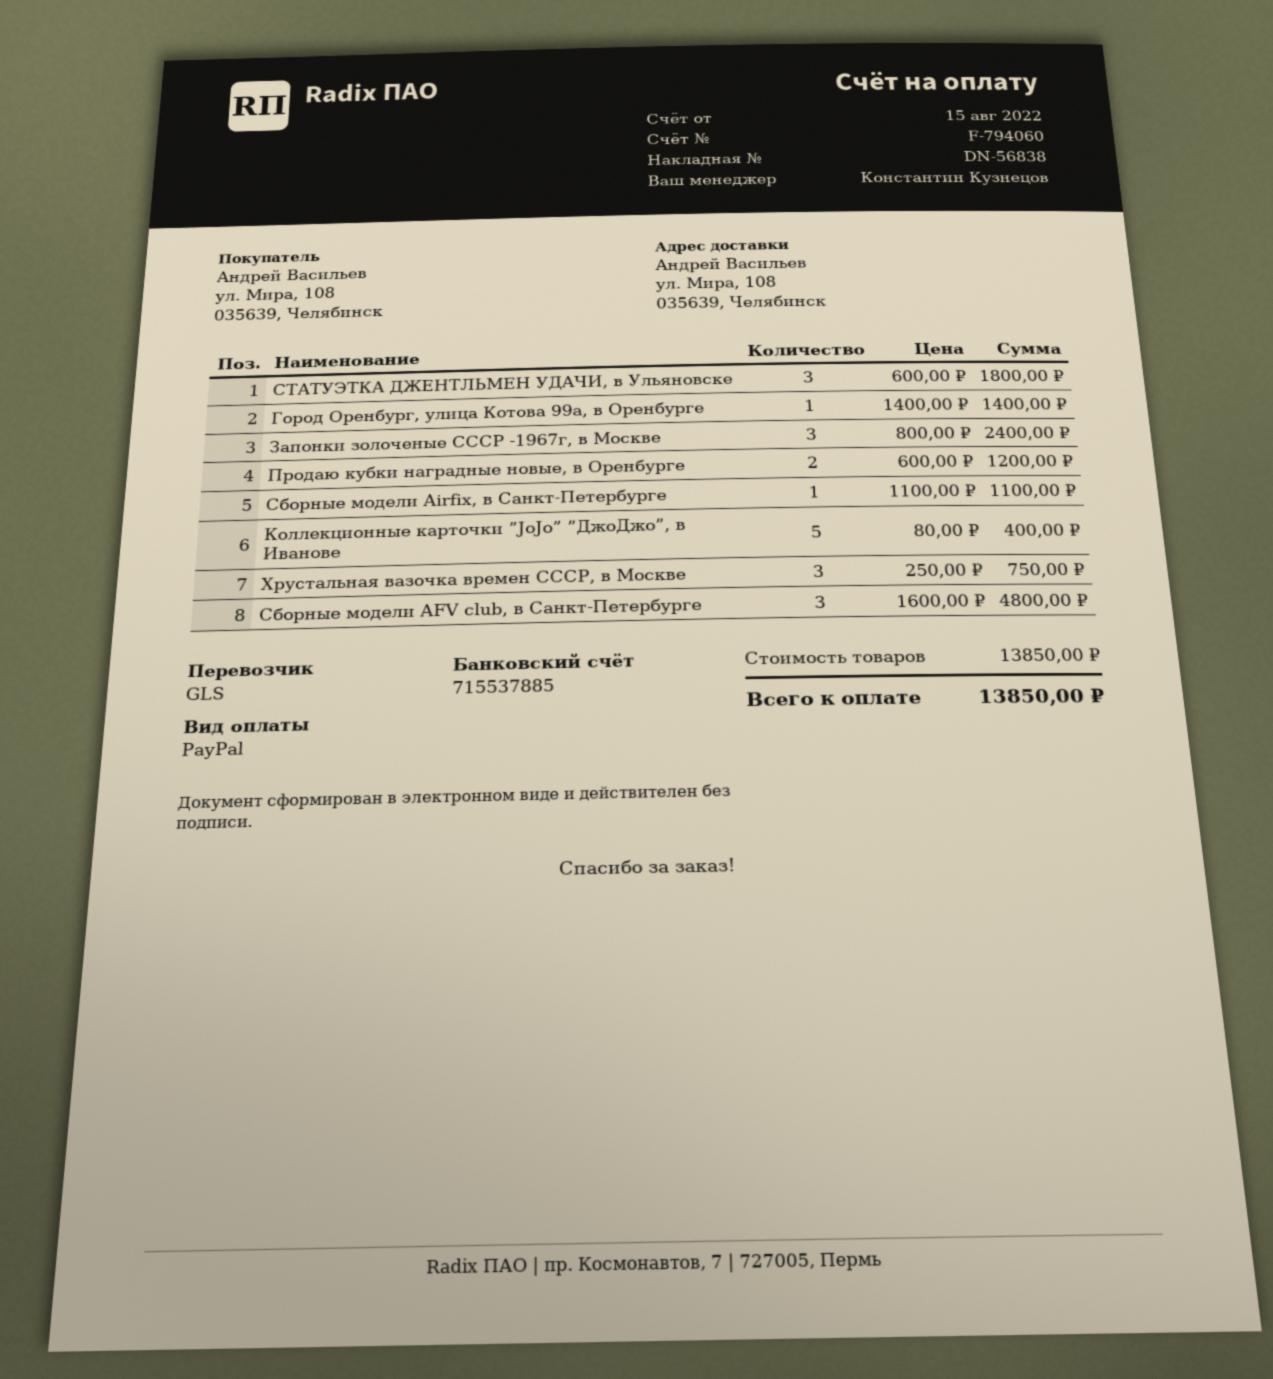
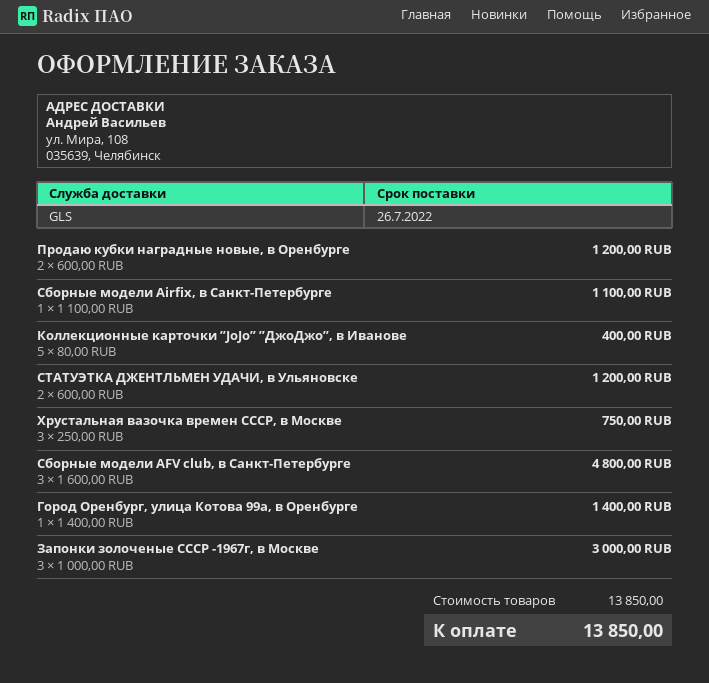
СТАТУЭТКА ДЖЕНТЛЬМЕН УДАЧИ, в Ульяновске: 3 x 600.00 = 1800.00 -> 2 x 600.00 = 1200.00
Запонки золоченые СССР -1967г, в Москве: 3 x 800.00 = 2400.00 -> 3 x 1000.00 = 3000.00

